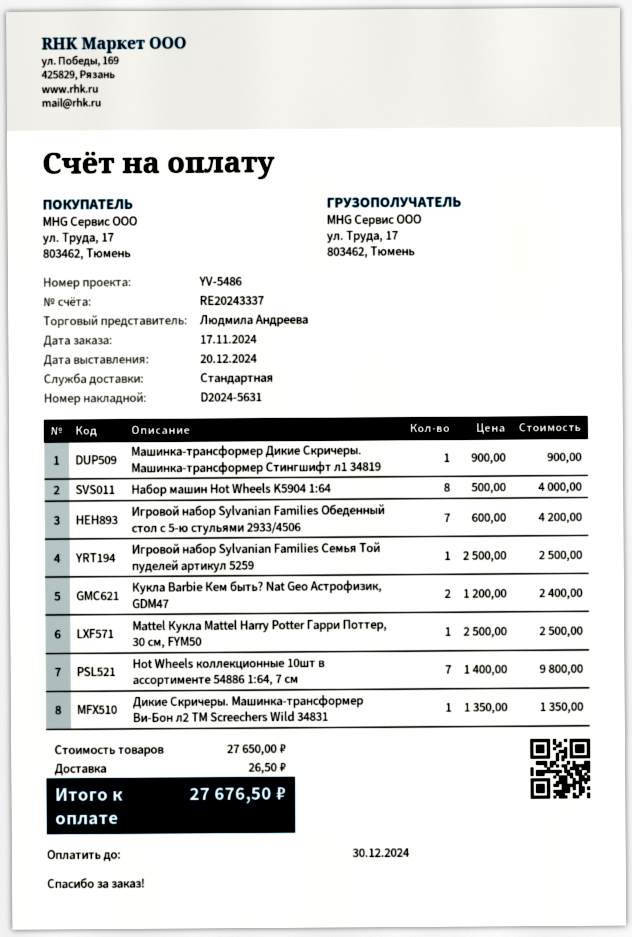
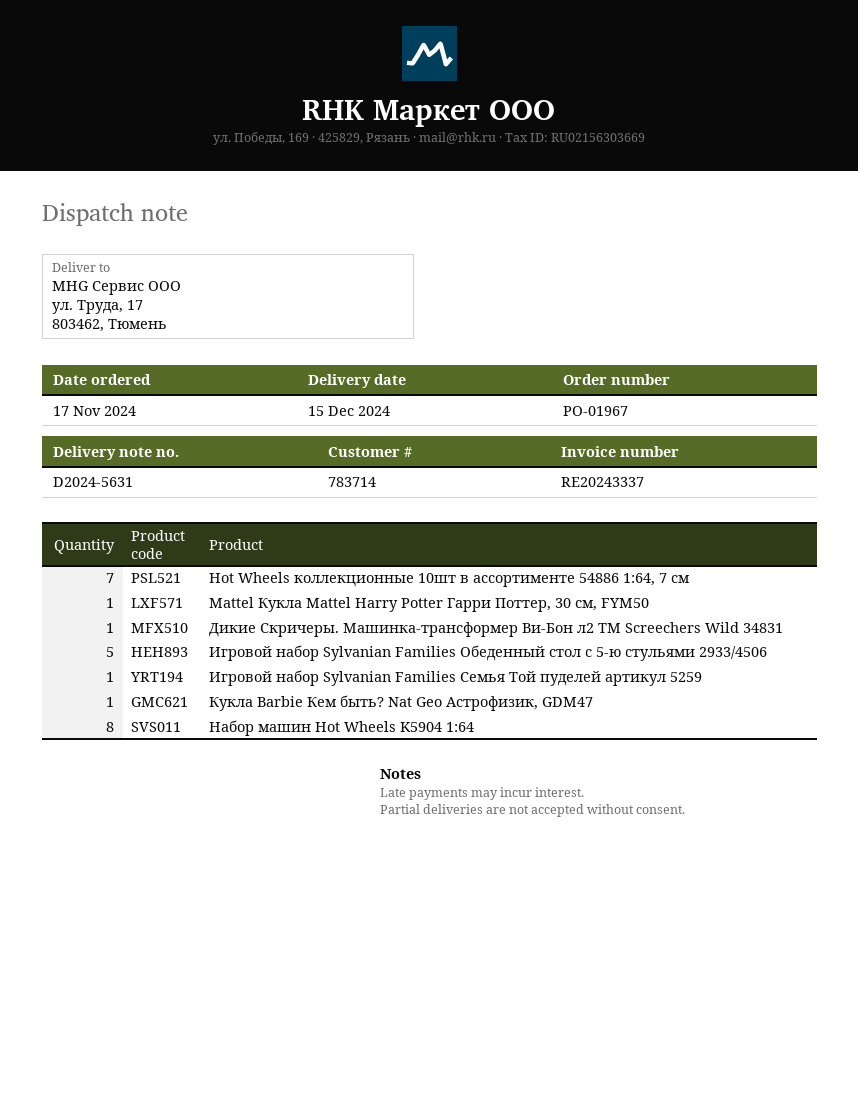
Машинка-трансформер Дикие Скричеры. Машинка-трансформер Стингшифт л1 34819: 1 -> none
Игровой набор Sylvanian Families Обеденный стол с 5-ю стульями 2933/4506: 7 -> 5
Кукла Barbie Кем быть? Nat Geo Астрофизик, GDM47: 2 -> 1

